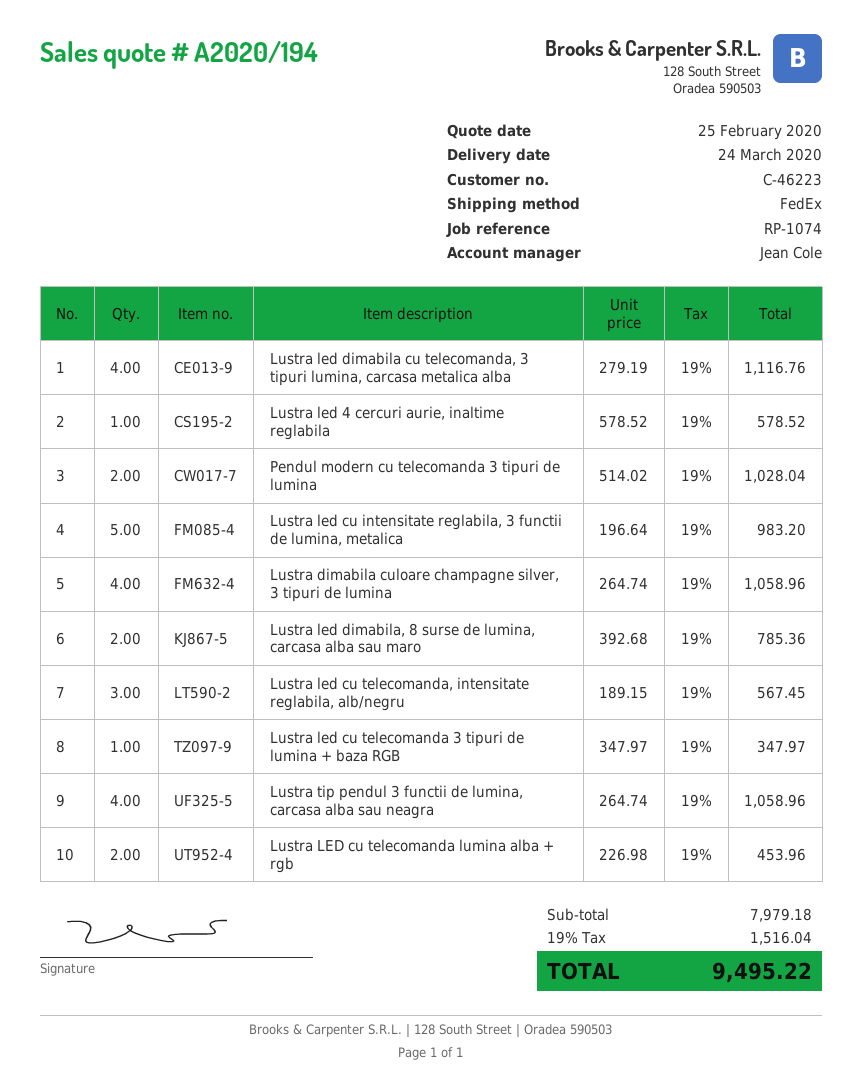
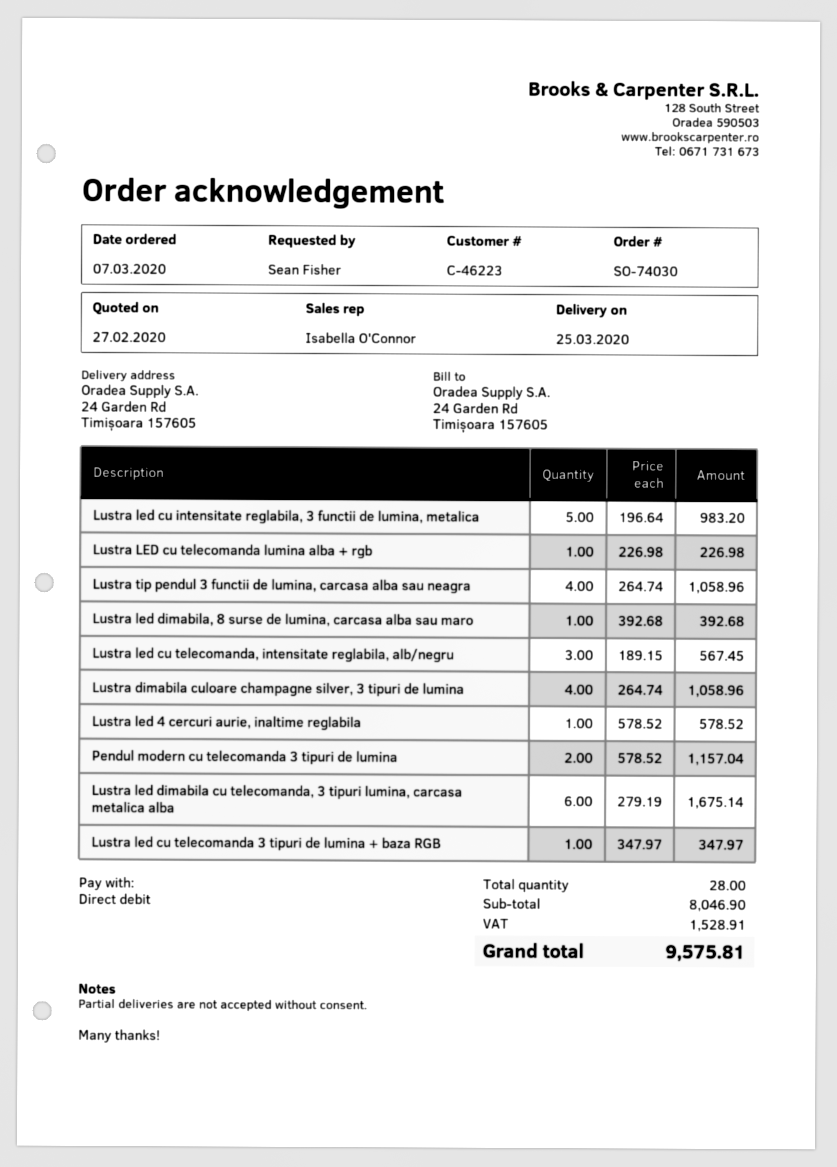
quote date: 2020-02-25 -> 2020-02-27
delivery date: 2020-03-24 -> 2020-03-25
sales rep: Jean Cole -> Isabella O'Connor
Lustra led dimabila cu telecomanda, 3 tipuri lumina, carcasa metalica alba: 4 x 279.19 = 1116.76 -> 6 x 279.19 = 1675.14
Pendul modern cu telecomanda 3 tipuri de lumina: 2 x 514.02 = 1028.04 -> 2 x 578.52 = 1157.04
Lustra led dimabila, 8 surse de lumina, carcasa alba sau maro: 2 x 392.68 = 785.36 -> 1 x 392.68 = 392.68
Lustra LED cu telecomanda lumina alba + rgb: 2 x 226.98 = 453.96 -> 1 x 226.98 = 226.98
subtotal: 7979.18 -> 8046.90
tax: 1516.04 -> 1528.91
total: 9495.22 -> 9575.81

